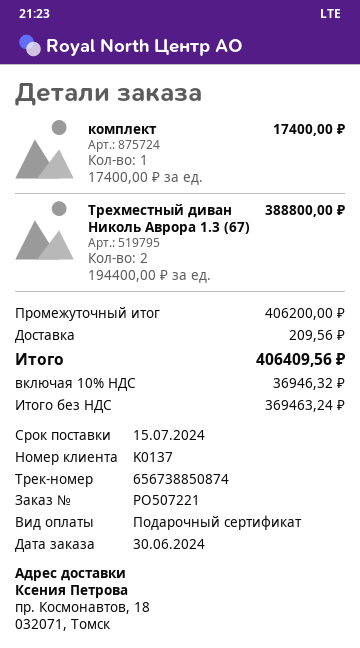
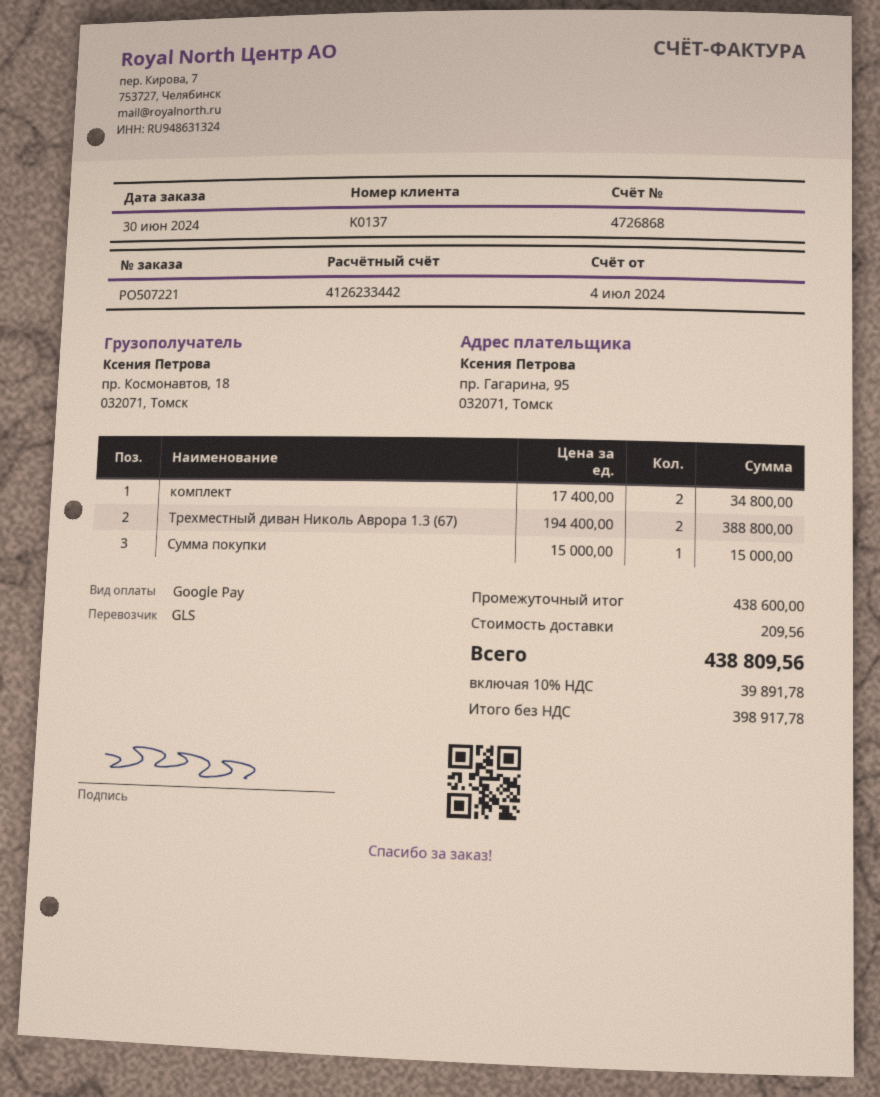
payment method: gift card -> Google Pay
комплект: 1 x 17400.00 = 17400.00 -> 2 x 17400.00 = 34800.00
Сумма покупки: none -> 1 x 15000.00 = 15000.00
subtotal: 406200.00 -> 438600.00
net: 369463.24 -> 398917.78
tax: 10% = 36946.32 -> 10% = 39891.78
total: 406409.56 -> 438809.56

